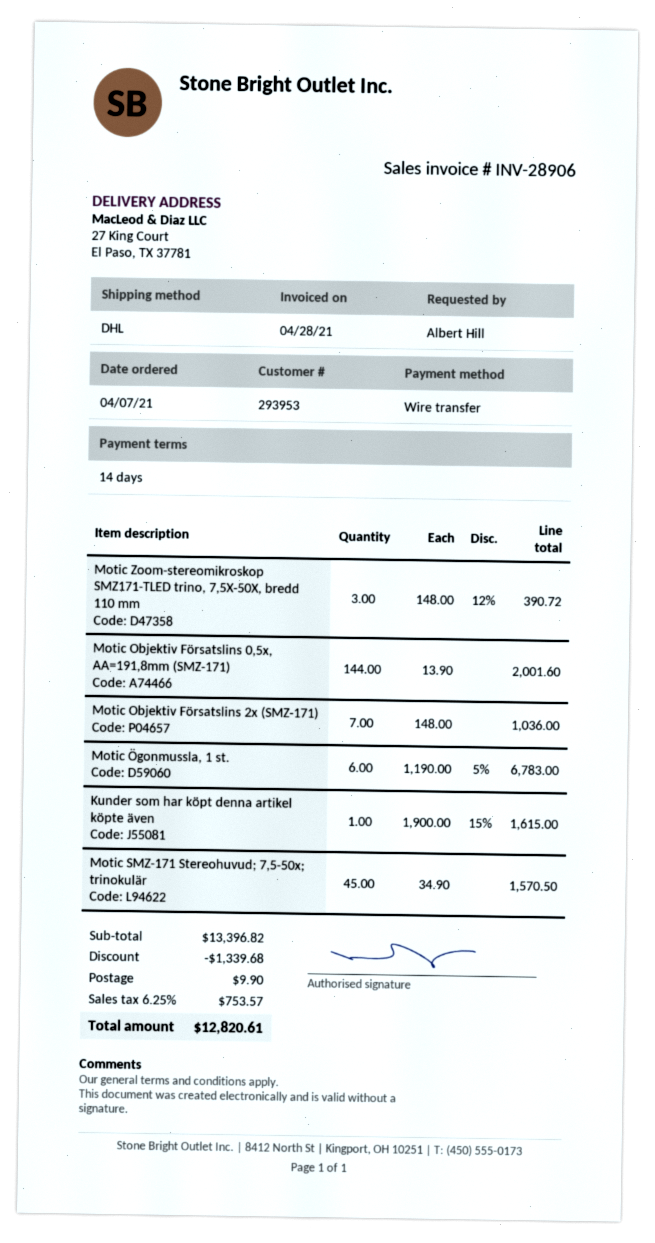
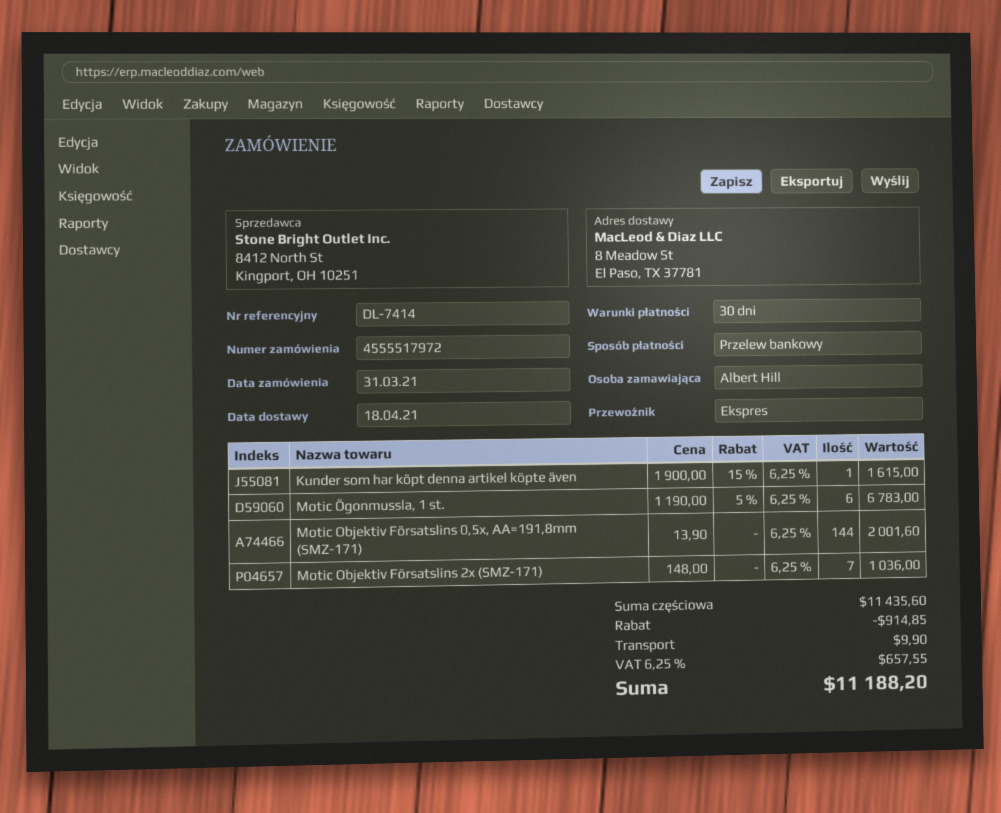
order date: 2021-04-07 -> 2021-03-31
payment terms: 14 days -> 30 days
shipping method: DHL -> express
ship to: 27 King Court, El Paso, TX 37781 -> 8 Meadow St, El Paso, TX 37781
Motic Zoom-stereomikroskop SMZ171-TLED trino, 7,5X-50X, bredd 110 mm: 3 x 148.00 - 12% = 390.72 -> none
Motic SMZ-171 Stereohuvud; 7,5-50x; trinokulär: 45 x 34.90 = 1570.50 -> none
subtotal: 13396.82 -> 11435.60
discount: 1339.68 -> 914.85
tax: 6.25% = 753.57 -> 6.25% = 657.55
total: 12820.61 -> 11188.20

